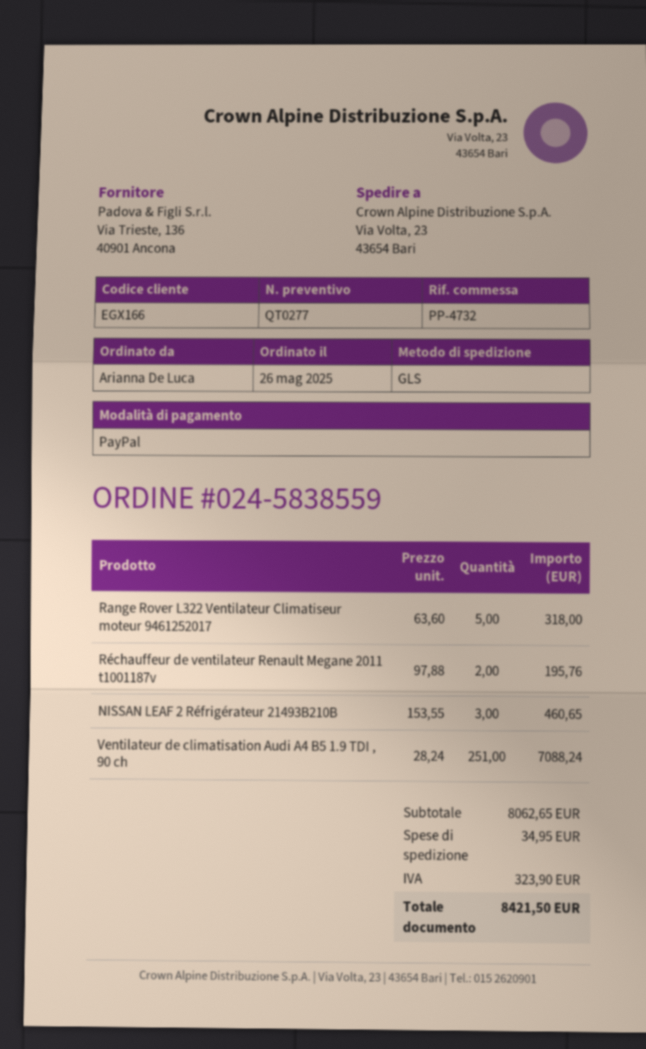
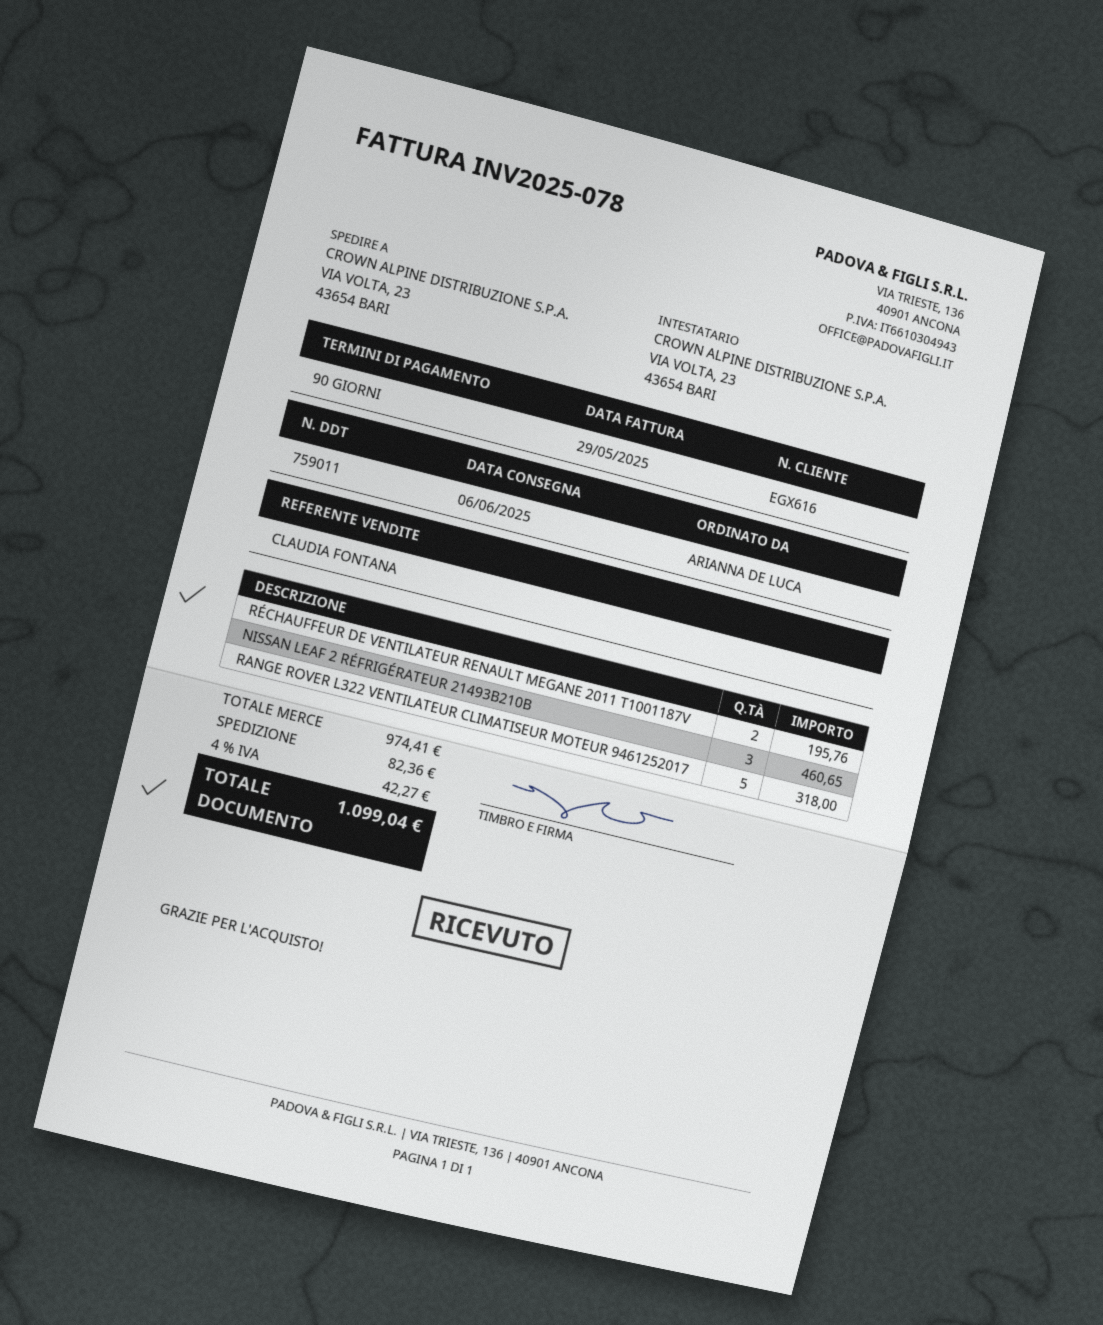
customer number: EGX166 -> EGX616
Ventilateur de climatisation Audi A4 B5 1.9 TDI , 90 ch: 251 for 7088.24 -> none
subtotal: 8062.65 -> 974.41
shipping: 34.95 -> 82.36
tax: 323.90 -> 42.27
total: 8421.50 -> 1099.04

